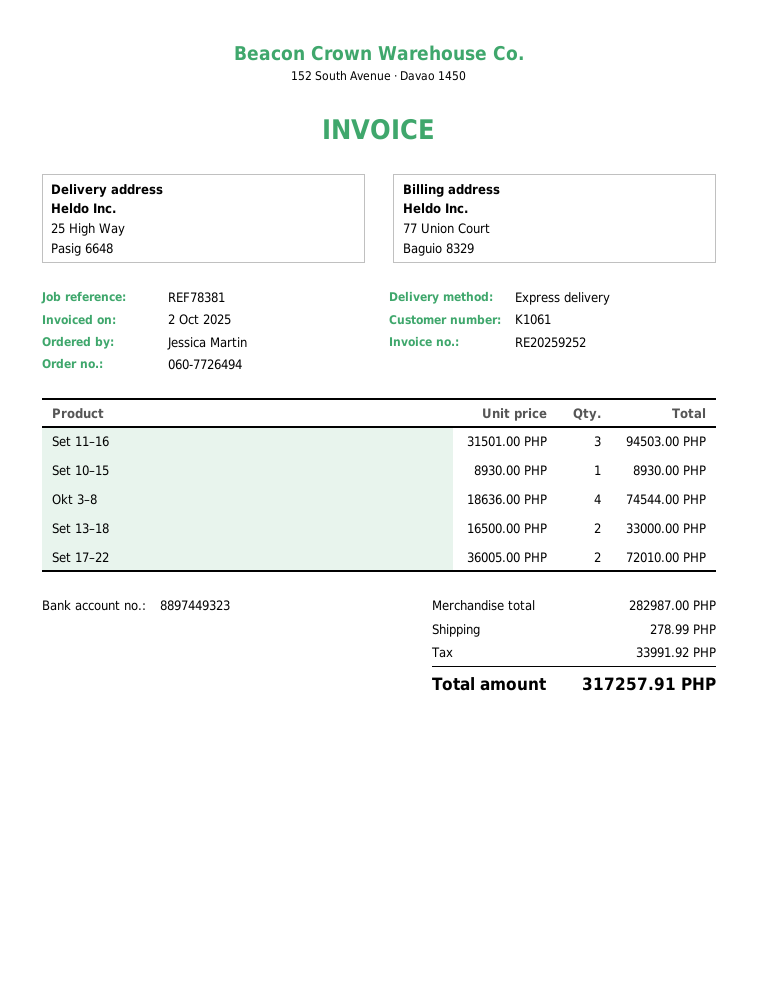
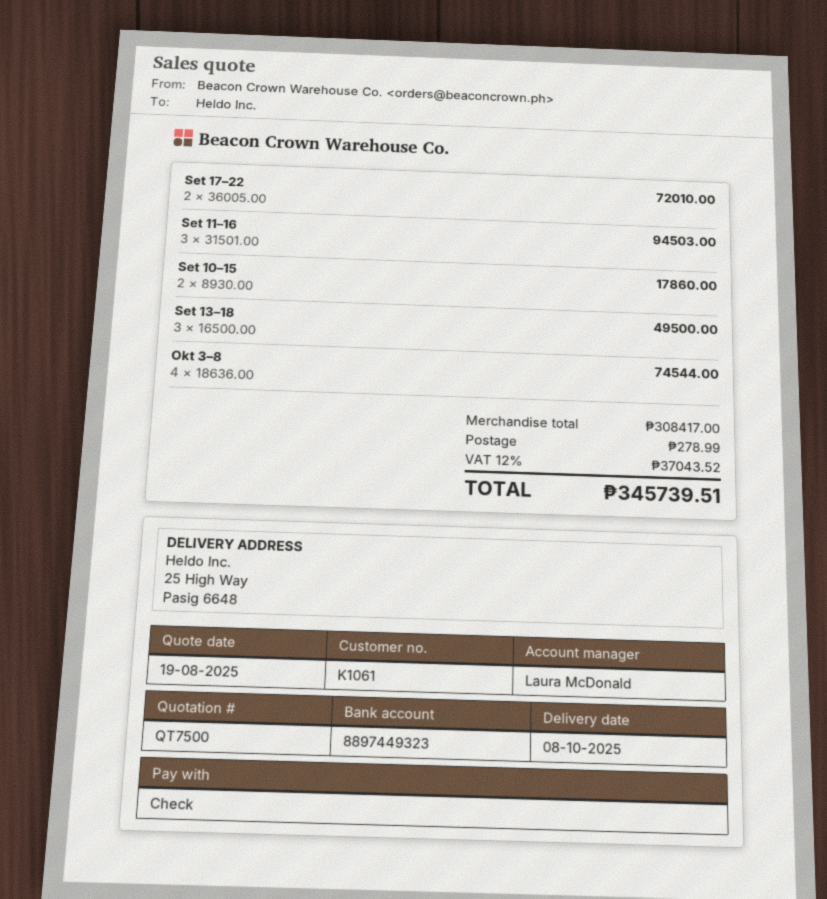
Set 10–15: 1 x 8930.00 = 8930.00 -> 2 x 8930.00 = 17860.00
Set 13–18: 2 x 16500.00 = 33000.00 -> 3 x 16500.00 = 49500.00
subtotal: 282987.00 -> 308417.00
tax: 33991.92 -> 37043.52
total: 317257.91 -> 345739.51

